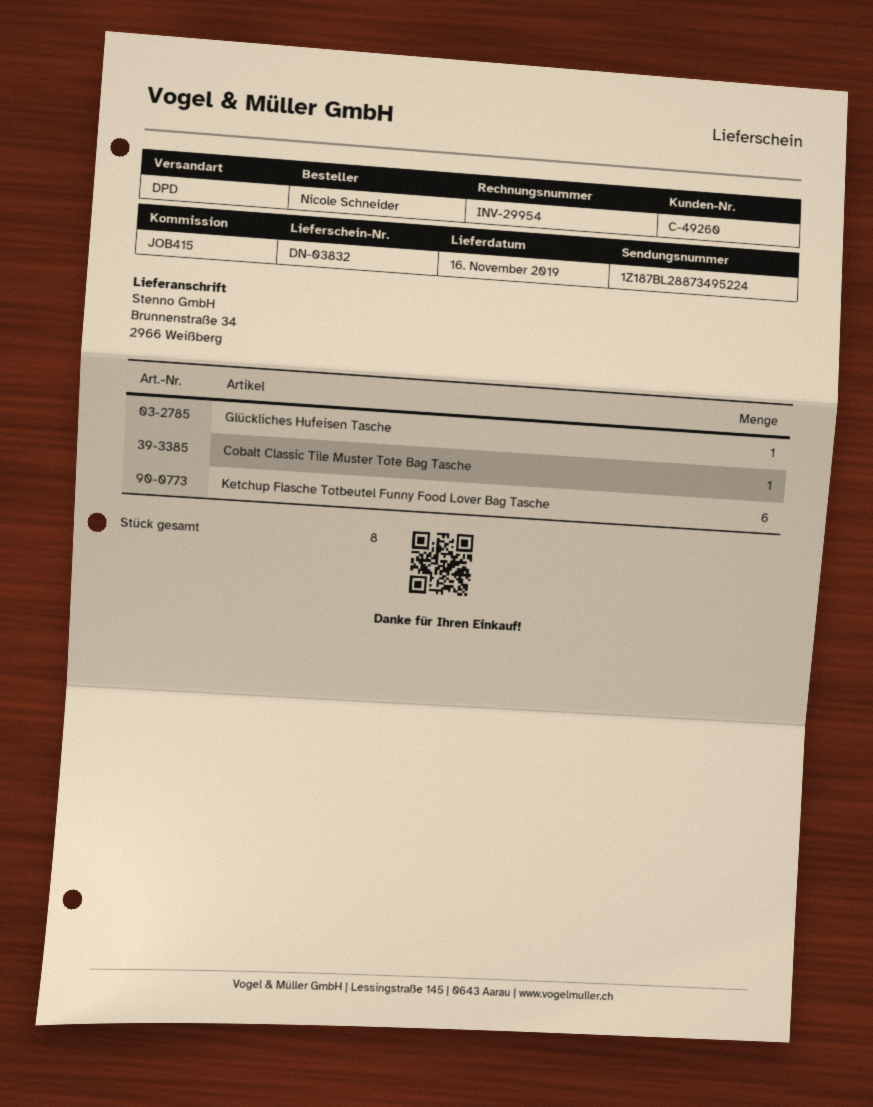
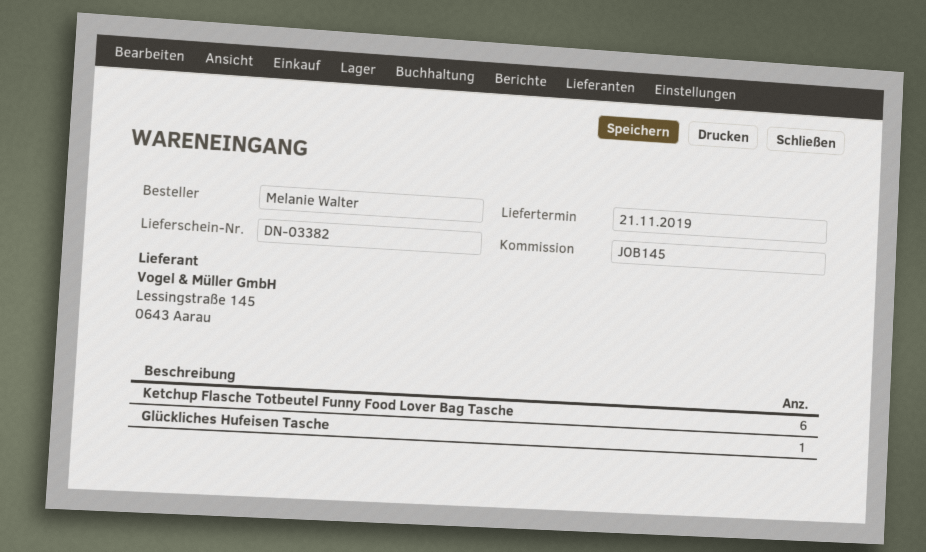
delivery note number: DN-03832 -> DN-03382
delivery date: 2019-11-16 -> 2019-11-21
reference: JOB415 -> JOB145
ordered by: Nicole Schneider -> Melanie Walter
Cobalt Classic Tile Muster Tote Bag Tasche: 1 -> none

